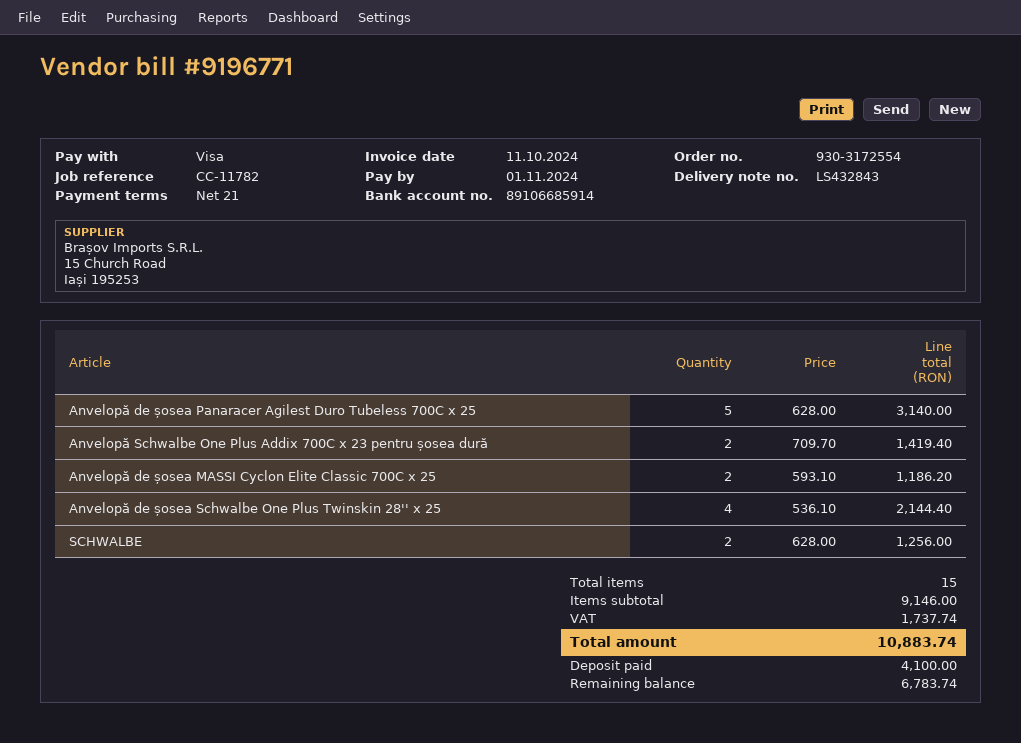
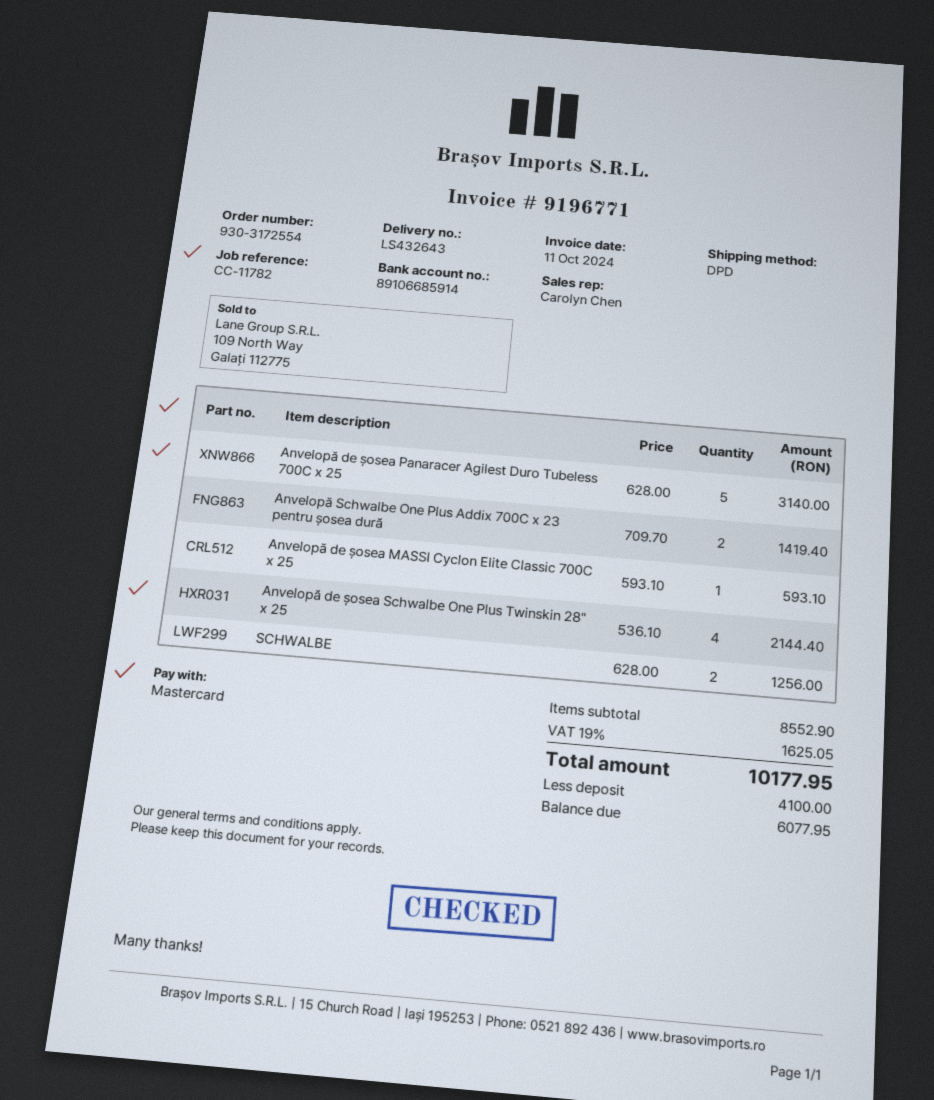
delivery note number: LS432843 -> LS432643
payment method: Visa -> Mastercard
Anvelopă de șosea MASSI Cyclon Elite Classic 700C x 25: 2 x 593.10 = 1186.20 -> 1 x 593.10 = 593.10
subtotal: 9146.00 -> 8552.90
tax: 1737.74 -> 1625.05
total: 10883.74 -> 10177.95
balance: 6783.74 -> 6077.95

